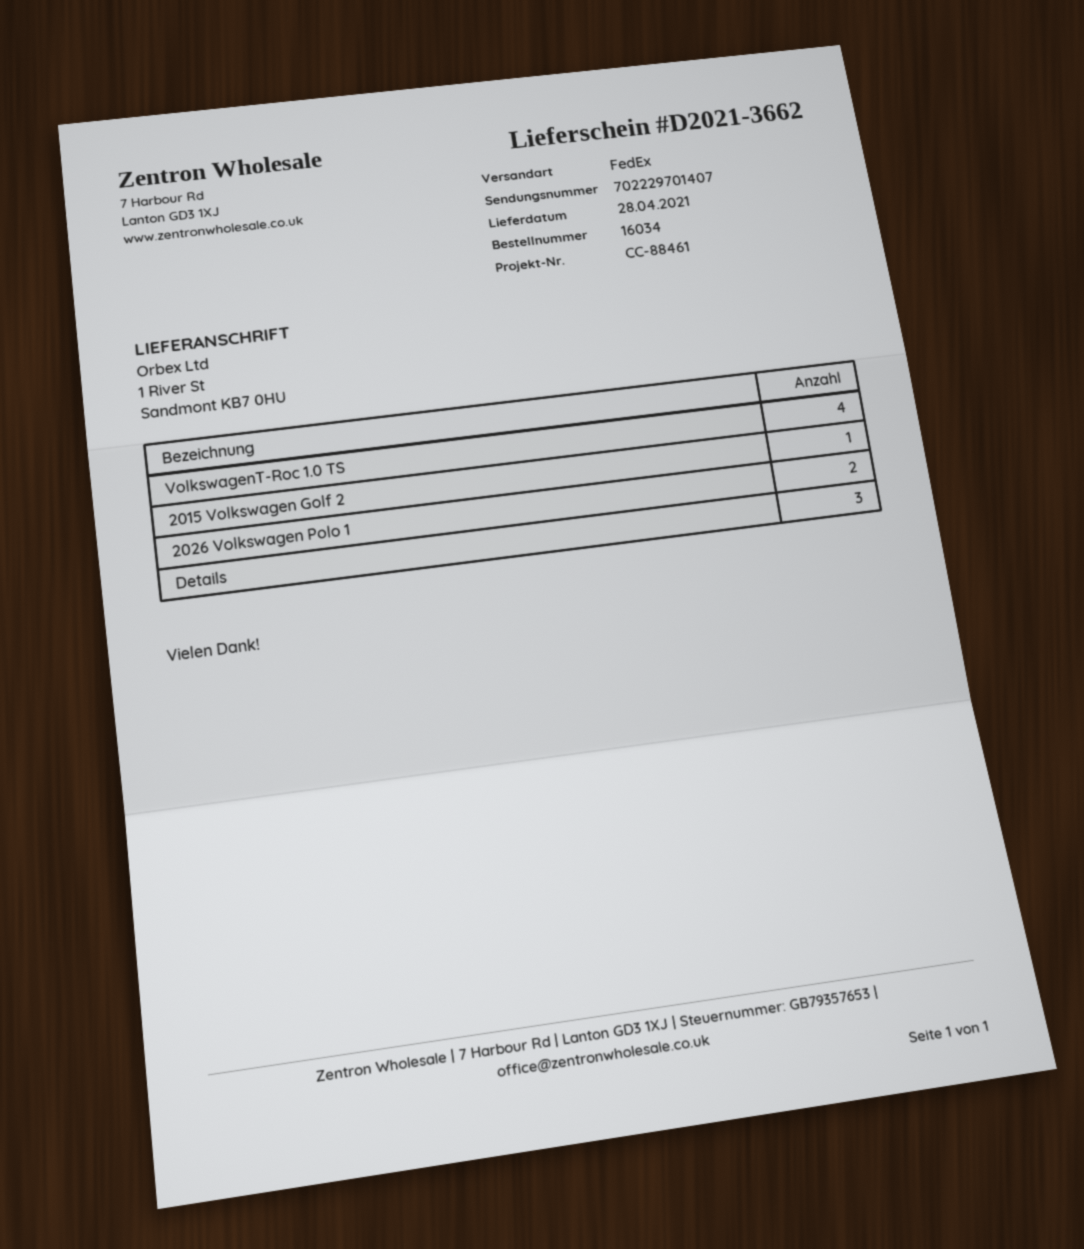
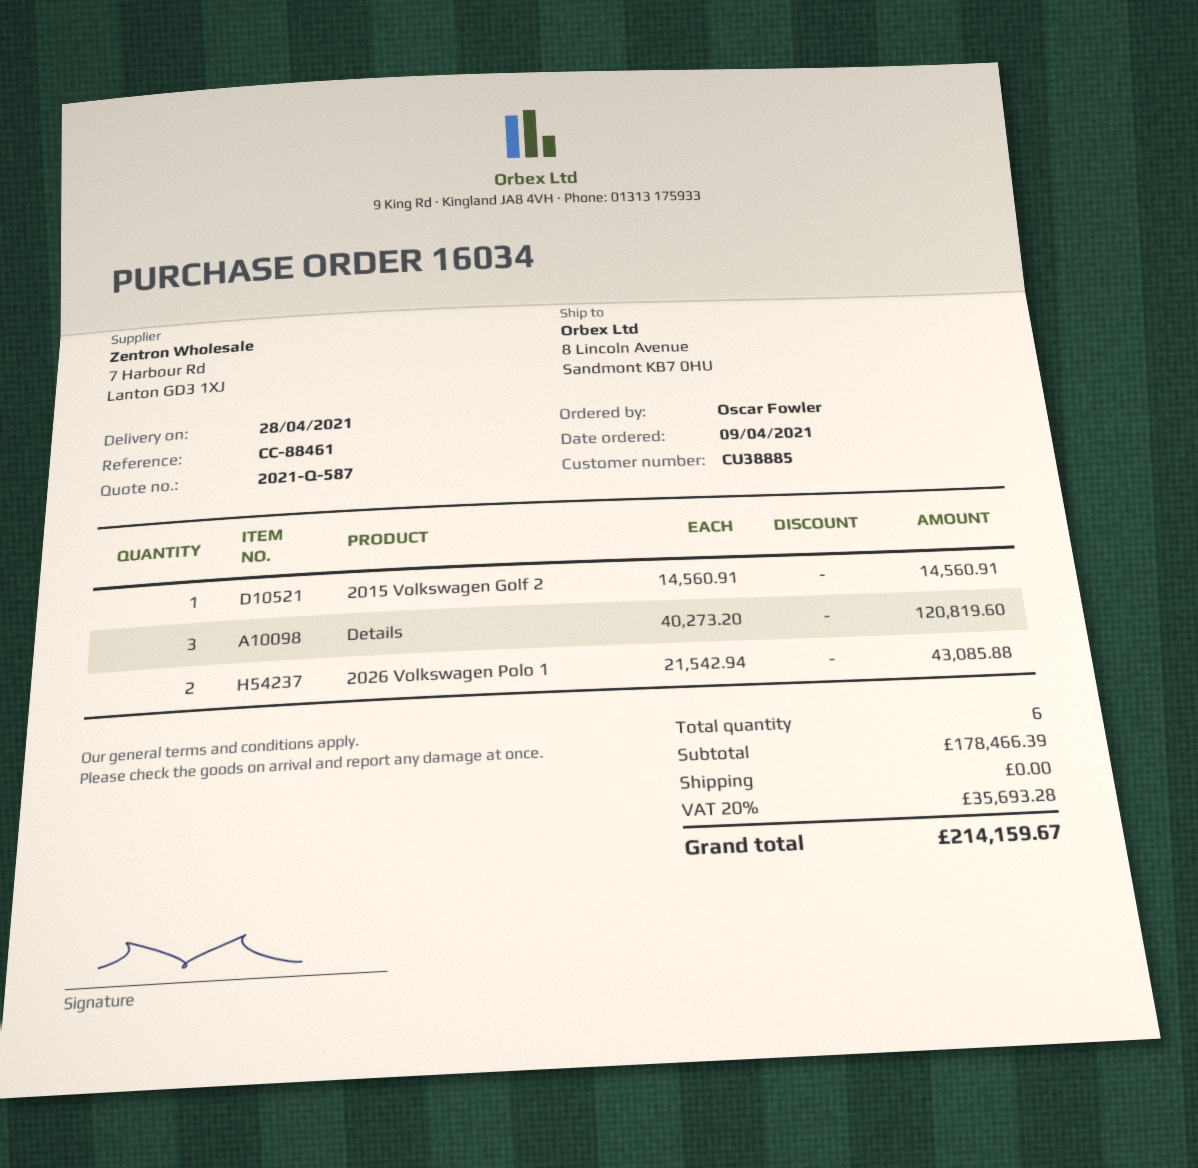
ship to: 1 River St, Sandmont KB7 0HU -> 8 Lincoln Avenue, Sandmont KB7 0HU
VolkswagenT-Roc 1.0 TS: 4 -> none

